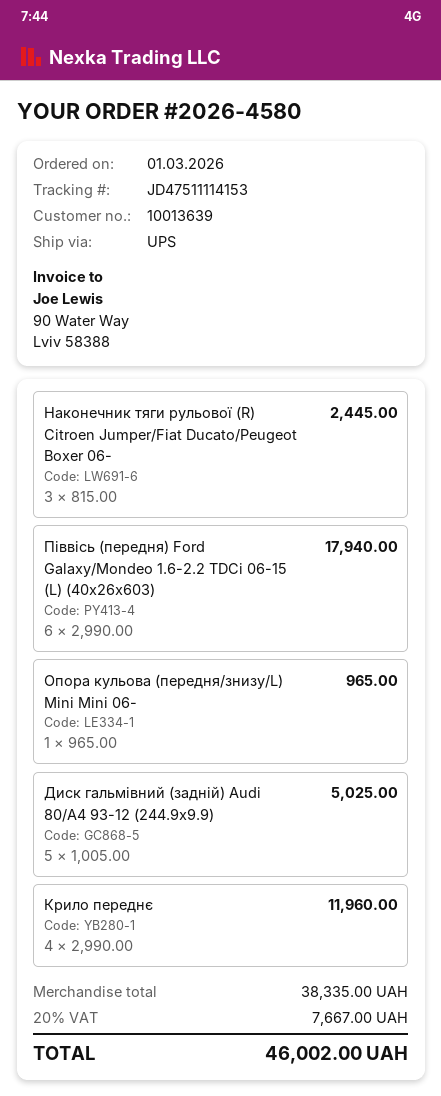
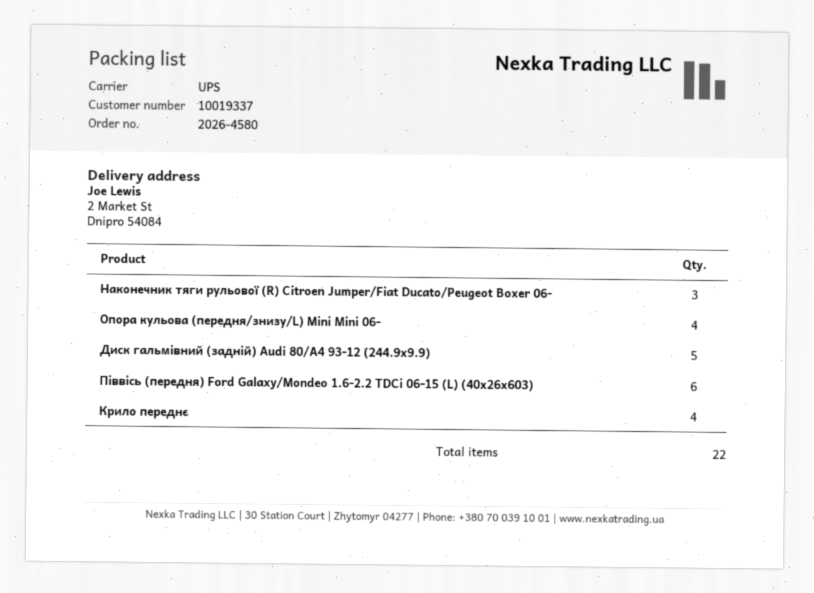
customer number: 10013639 -> 10019337
Опора кульова (передня/знизу/L) Mini Mini 06-: 1 -> 4

